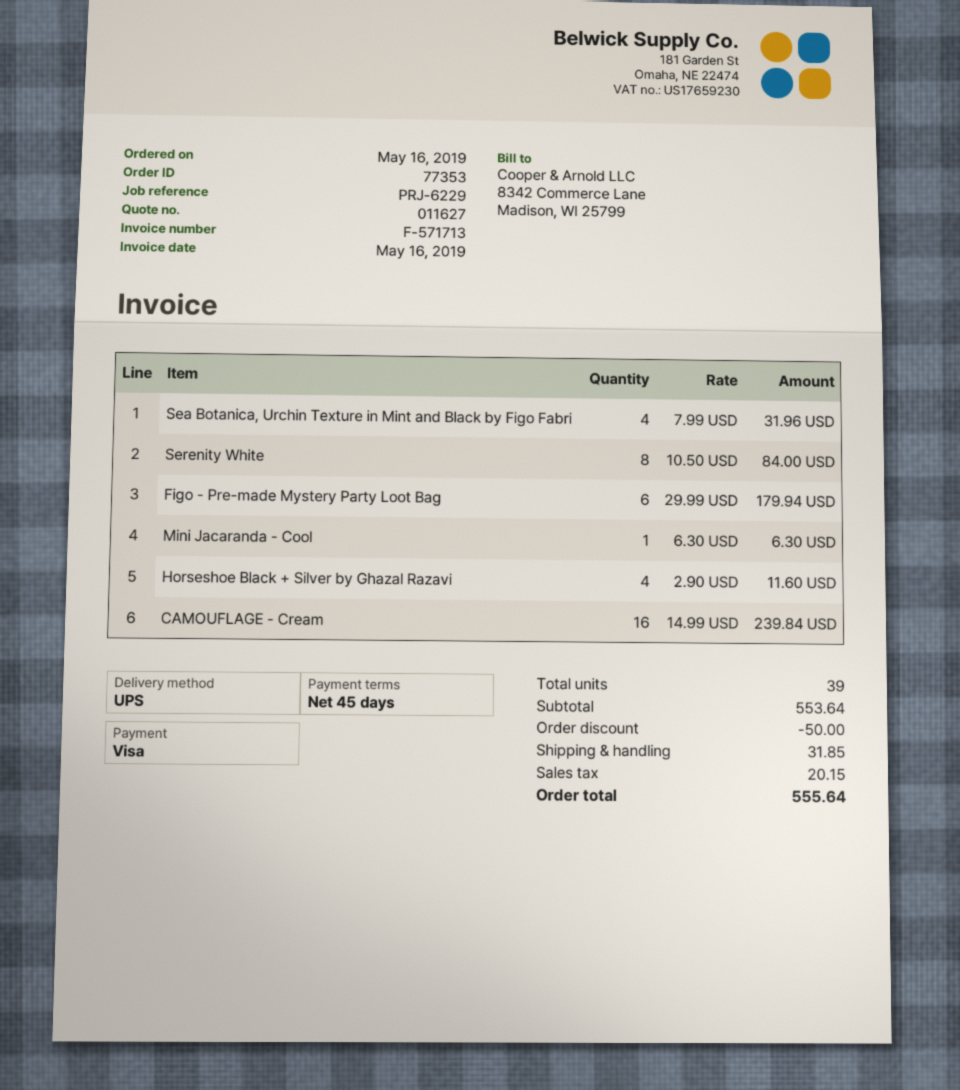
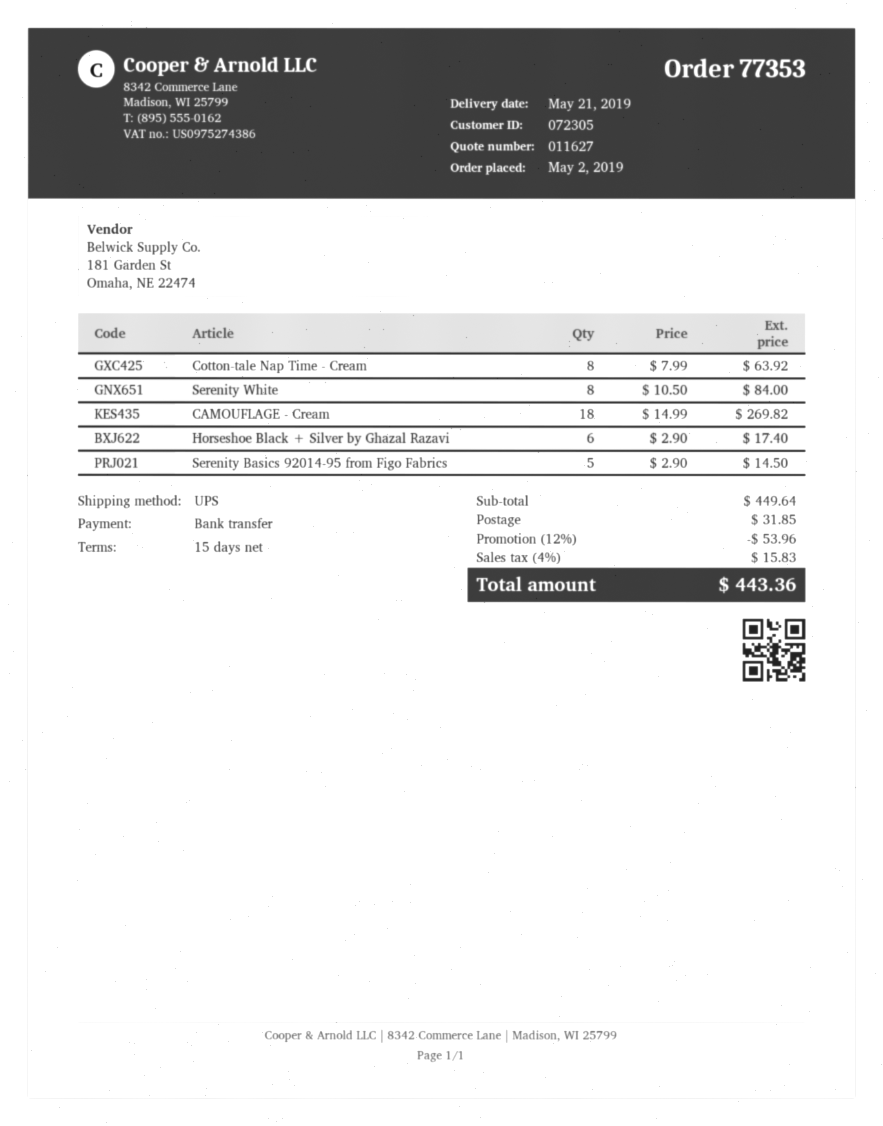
order date: 2019-05-16 -> 2019-05-02
payment terms: 45 days -> 15 days
payment method: Visa -> bank transfer
Sea Botanica, Urchin Texture in Mint and Black by Figo Fabri: 4 x 7.99 = 31.96 -> none
Figo - Pre-made Mystery Party Loot Bag: 6 x 29.99 = 179.94 -> none
Mini Jacaranda - Cool: 1 x 6.30 = 6.30 -> none
Horseshoe Black + Silver by Ghazal Razavi: 4 x 2.90 = 11.60 -> 6 x 2.90 = 17.40
CAMOUFLAGE - Cream: 16 x 14.99 = 239.84 -> 18 x 14.99 = 269.82
Cotton-tale Nap Time - Cream: none -> 8 x 7.99 = 63.92
Serenity Basics 92014-95 from Figo Fabrics: none -> 5 x 2.90 = 14.50
subtotal: 553.64 -> 449.64
discount: 50.00 -> 53.96
tax: 20.15 -> 15.83
total: 555.64 -> 443.36

